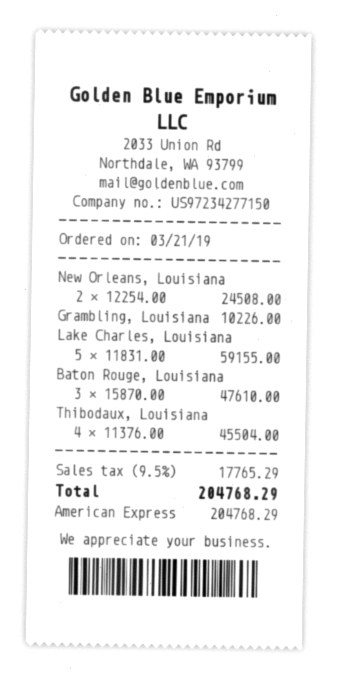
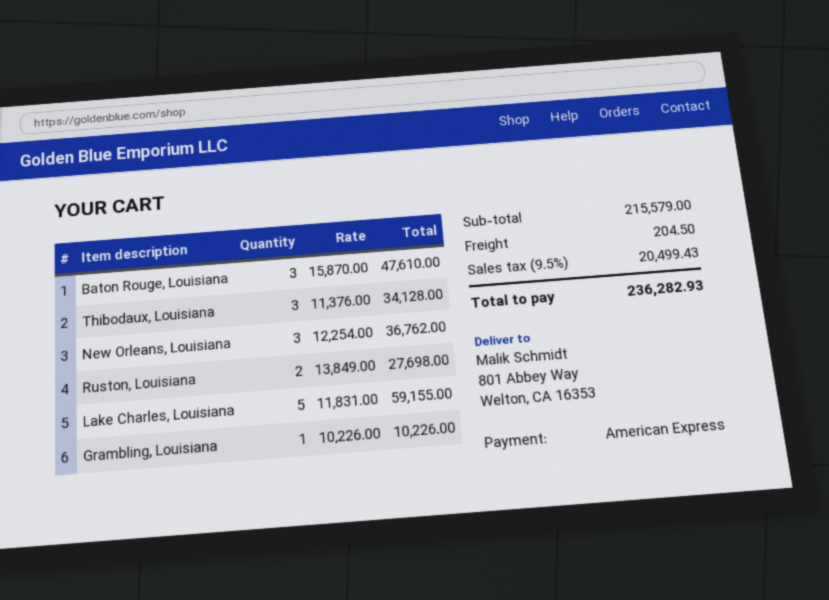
New Orleans, Louisiana: 2 x 12254.00 = 24508.00 -> 3 x 12254.00 = 36762.00
Thibodaux, Louisiana: 4 x 11376.00 = 45504.00 -> 3 x 11376.00 = 34128.00
Ruston, Louisiana: none -> 2 x 13849.00 = 27698.00
shipping: none -> 204.50
tax: 9.5% = 17765.29 -> 9.5% = 20499.43
total: 204768.29 -> 236282.93

